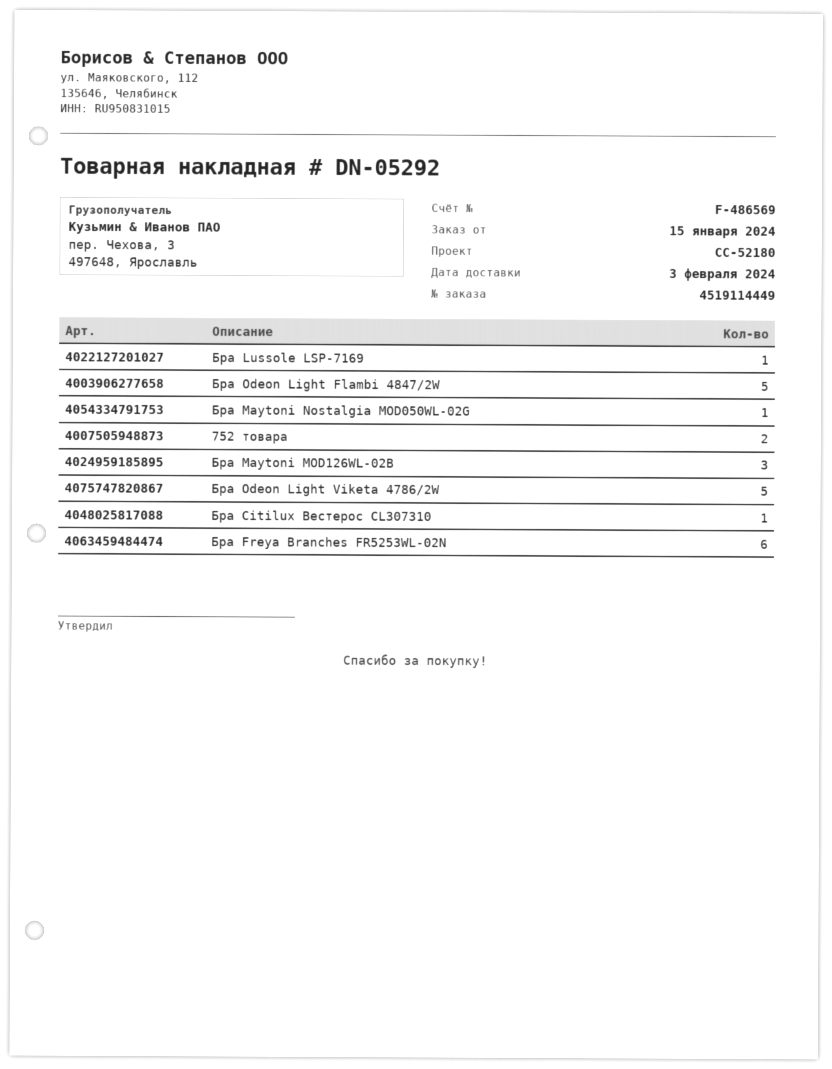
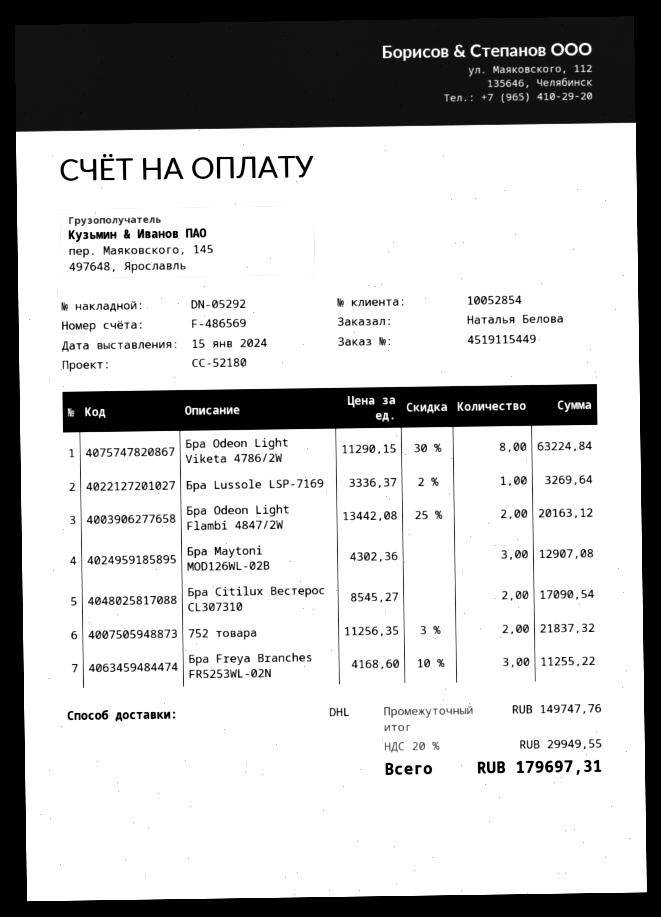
order number: 4519114449 -> 4519115449
ship to: пер. Чехова, 3, 497648, Ярославль -> пер. Маяковского, 145, 497648, Ярославль
Бра Odeon Light Flambi 4847/2W: 5 -> 2
Бра Maytoni Nostalgia MOD050WL-02G: 1 -> none
Бра Odeon Light Viketa 4786/2W: 5 -> 8
Бра Citilux Вестерос CL307310: 1 -> 2
Бра Freya Branches FR5253WL-02N: 6 -> 3

